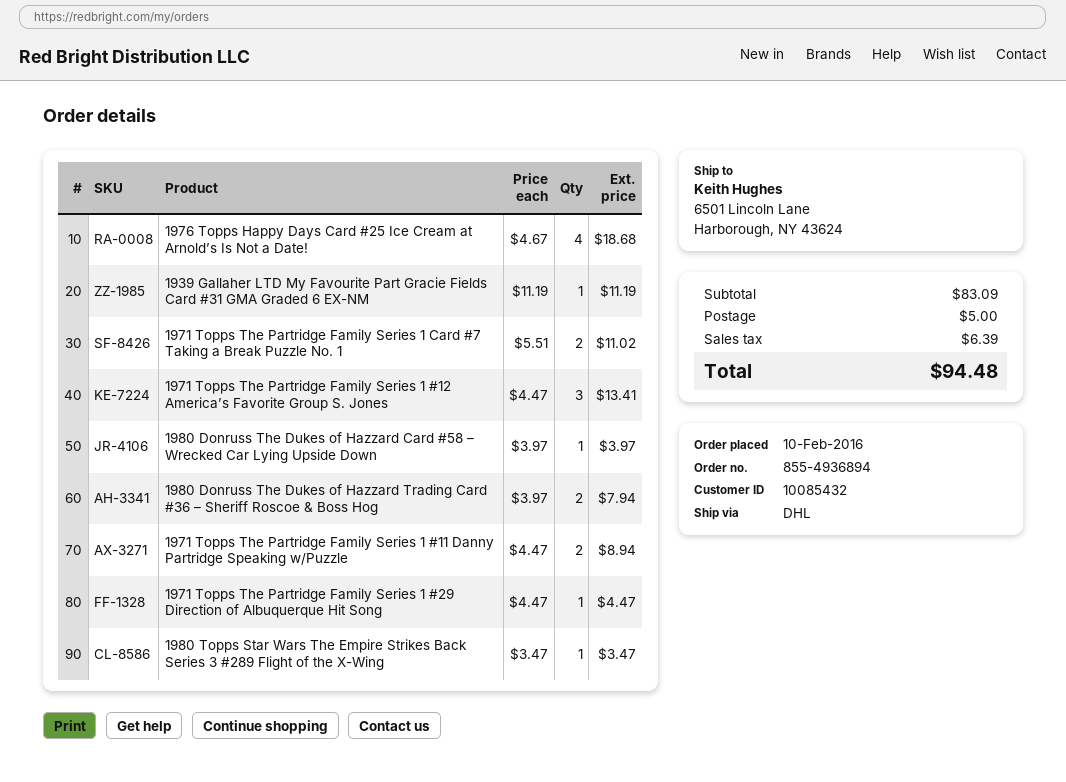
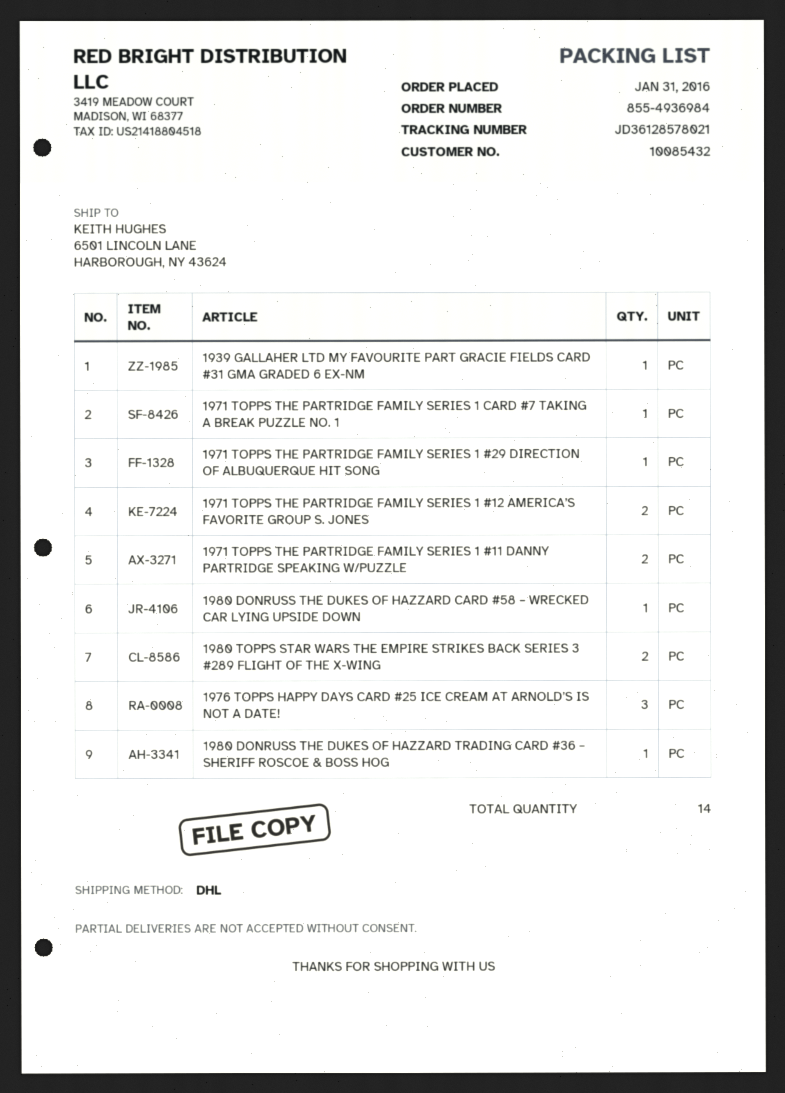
order number: 855-4936894 -> 855-4936984
order date: 2016-02-10 -> 2016-01-31
1976 Topps Happy Days Card #25 Ice Cream at Arnold’s Is Not a Date!: 4 -> 3
1971 Topps The Partridge Family Series 1 Card #7 Taking a Break Puzzle No. 1: 2 -> 1
1971 Topps The Partridge Family Series 1 #12 America’s Favorite Group S. Jones: 3 -> 2
1980 Donruss The Dukes of Hazzard Trading Card #36 – Sheriff Roscoe & Boss Hog: 2 -> 1
1980 Topps Star Wars The Empire Strikes Back Series 3 #289 Flight of the X-Wing: 1 -> 2

